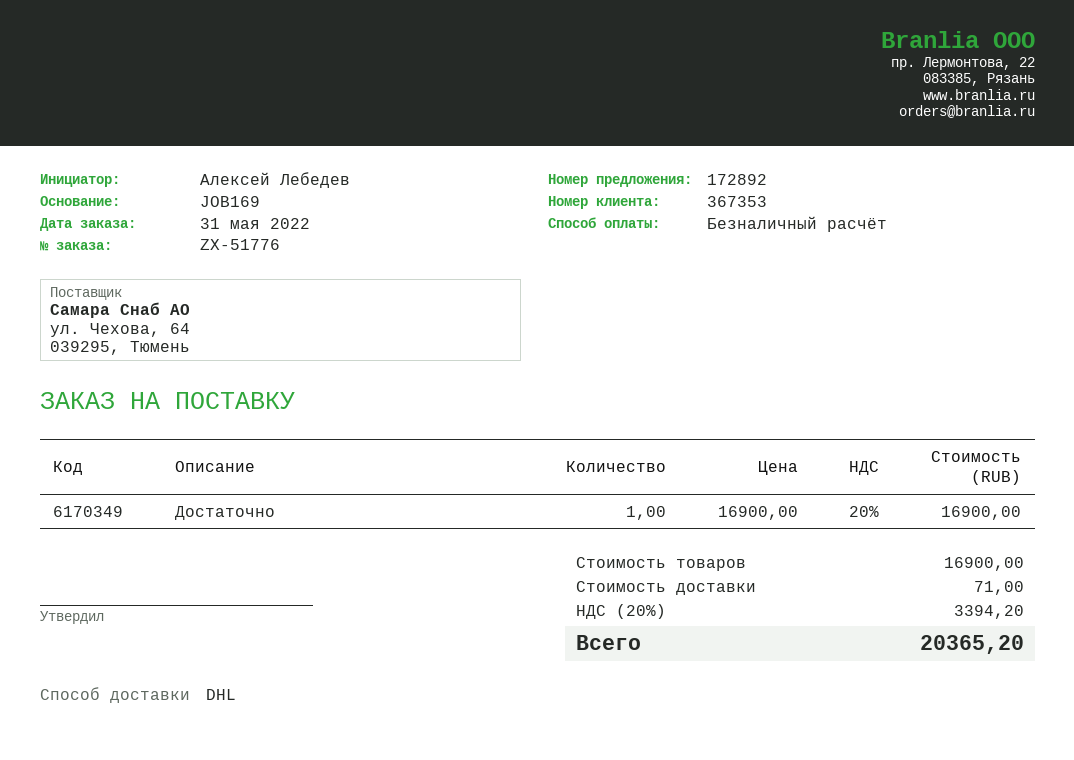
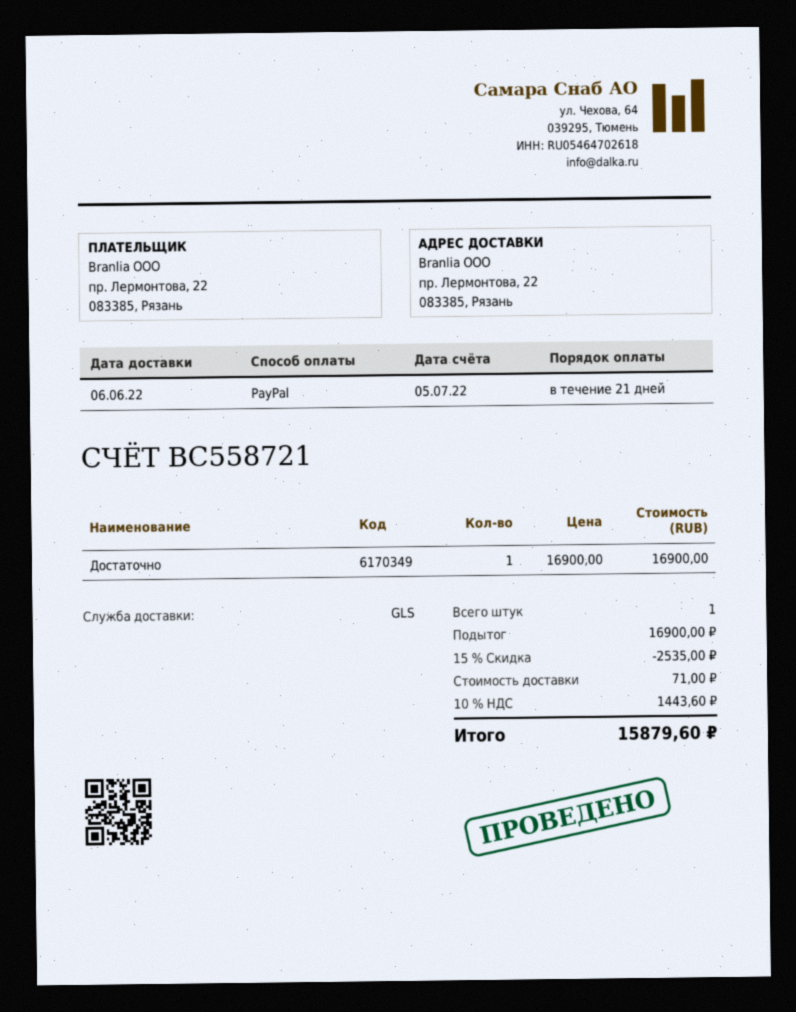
payment method: bank transfer -> PayPal
shipping method: DHL -> GLS
discount: none -> 15% = 2535.00
tax: 20% = 3394.20 -> 10% = 1443.60
total: 20365.20 -> 15879.60

